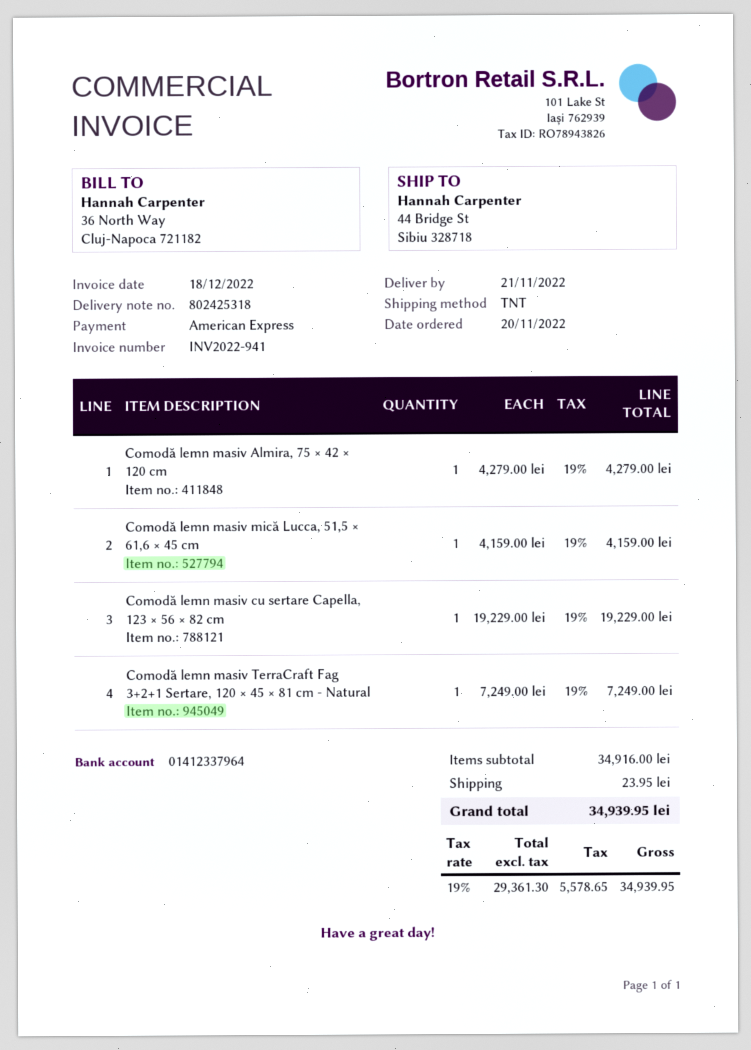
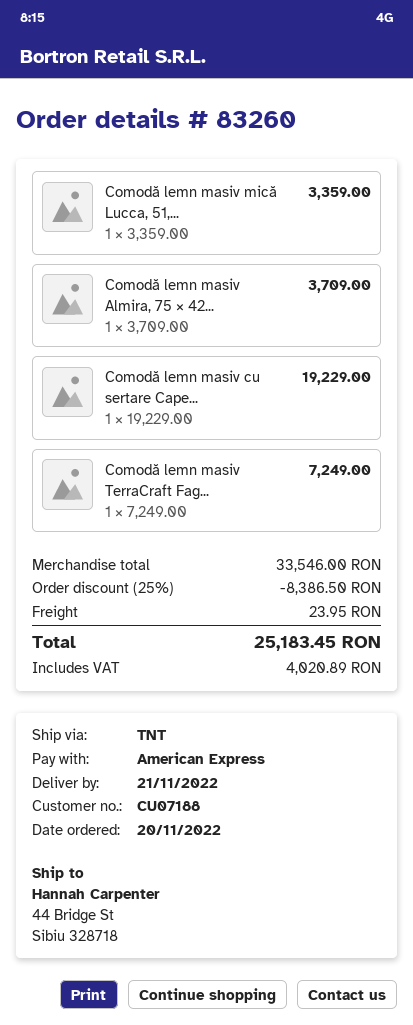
Comodă lemn masiv Almira, 75 × 42 × 120 cm: 1 x 4279.00 = 4279.00 -> 1 x 3709.00 = 3709.00
Comodă lemn masiv mică Lucca, 51,5 × 61,6 × 45 cm: 1 x 4159.00 = 4159.00 -> 1 x 3359.00 = 3359.00
subtotal: 34916.00 -> 33546.00
discount: none -> 25% = 8386.50
tax: 5578.65 -> 4020.89
total: 34939.95 -> 25183.45

